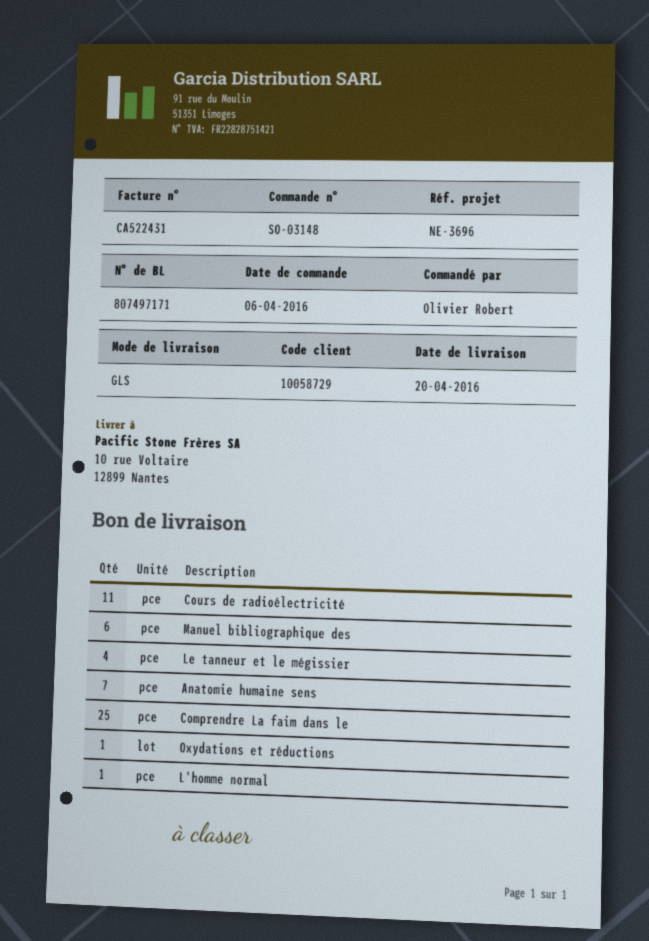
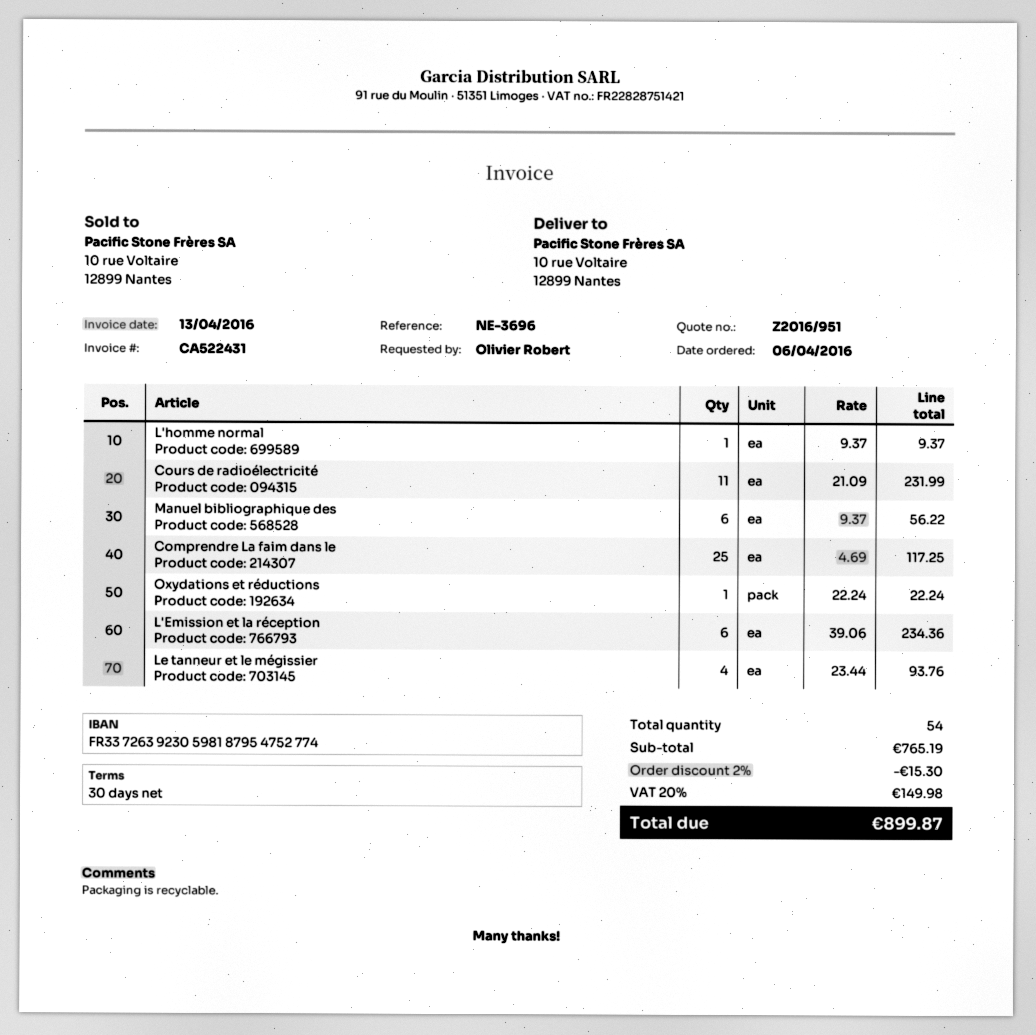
Anatomie humaine sens: 7 -> none
L'Emission et la réception: none -> 6

